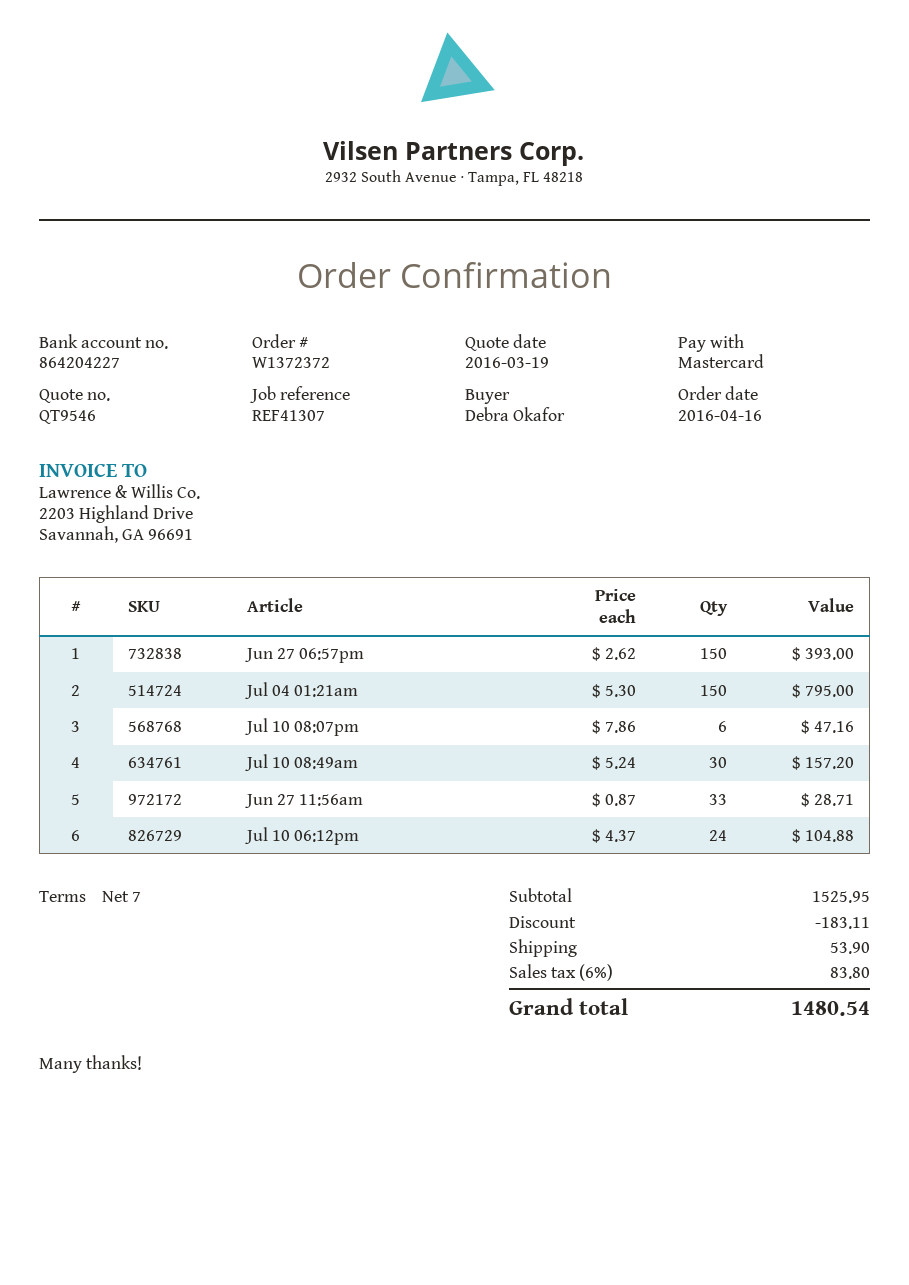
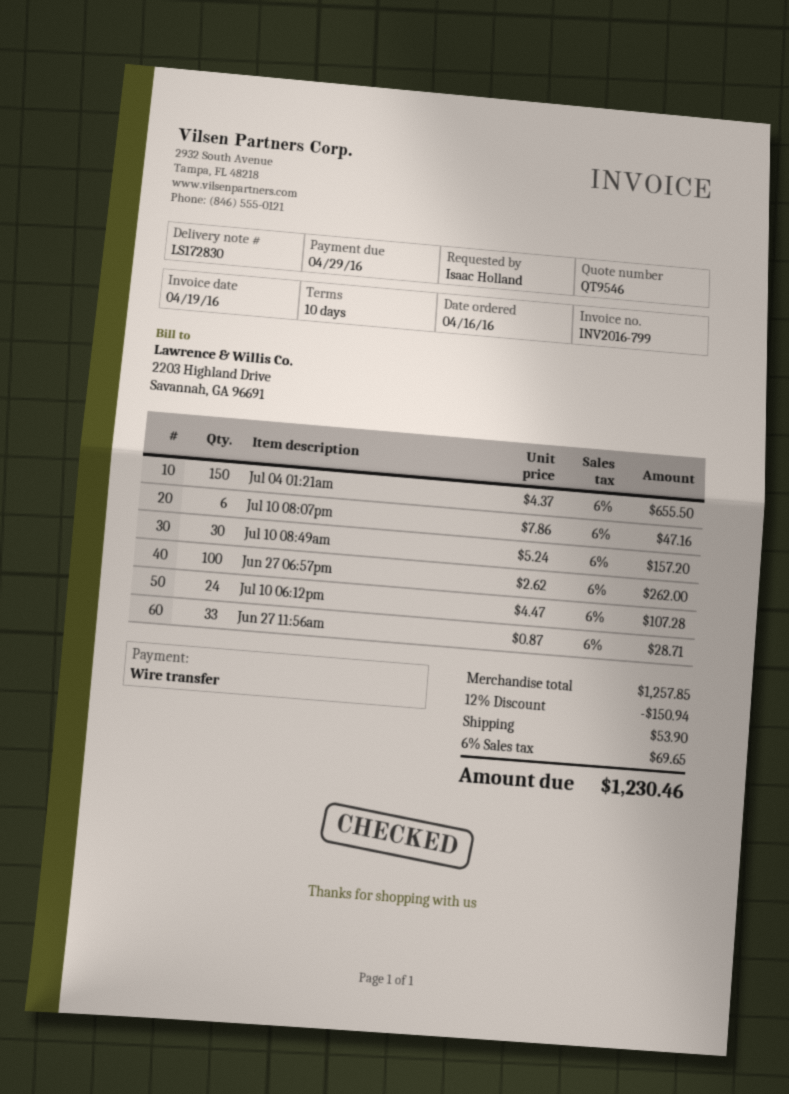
payment terms: 7 days -> 10 days
ordered by: Debra Okafor -> Isaac Holland
payment method: Mastercard -> bank transfer
Jun 27 06:57pm: 150 x 2.62 = 393.00 -> 100 x 2.62 = 262.00
Jul 04 01:21am: 150 x 5.30 = 795.00 -> 150 x 4.37 = 655.50
Jul 10 06:12pm: 24 x 4.37 = 104.88 -> 24 x 4.47 = 107.28
subtotal: 1525.95 -> 1257.85
discount: 183.11 -> 150.94
tax: 6% = 83.80 -> 6% = 69.65
total: 1480.54 -> 1230.46

